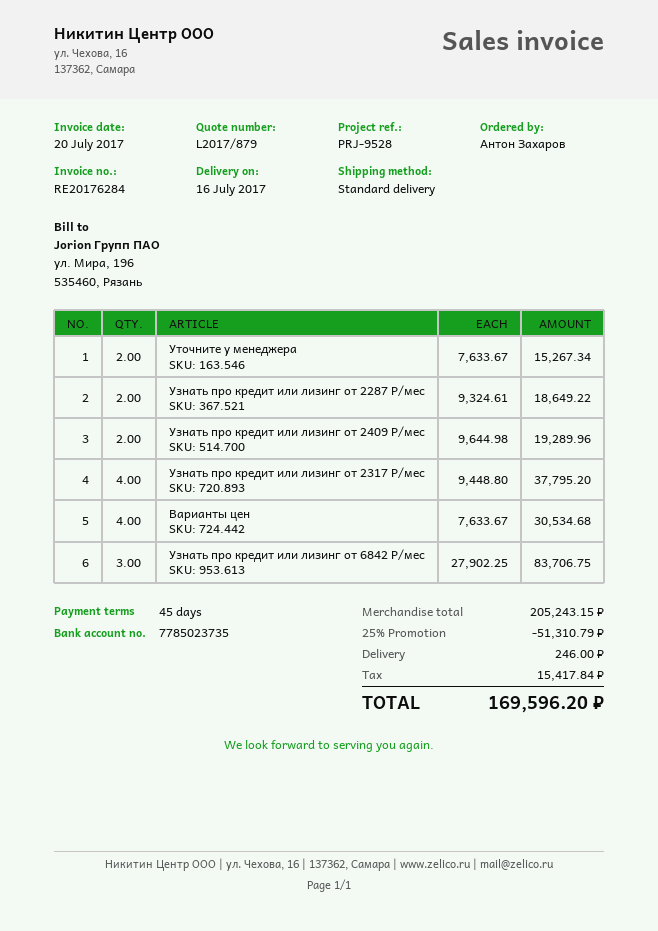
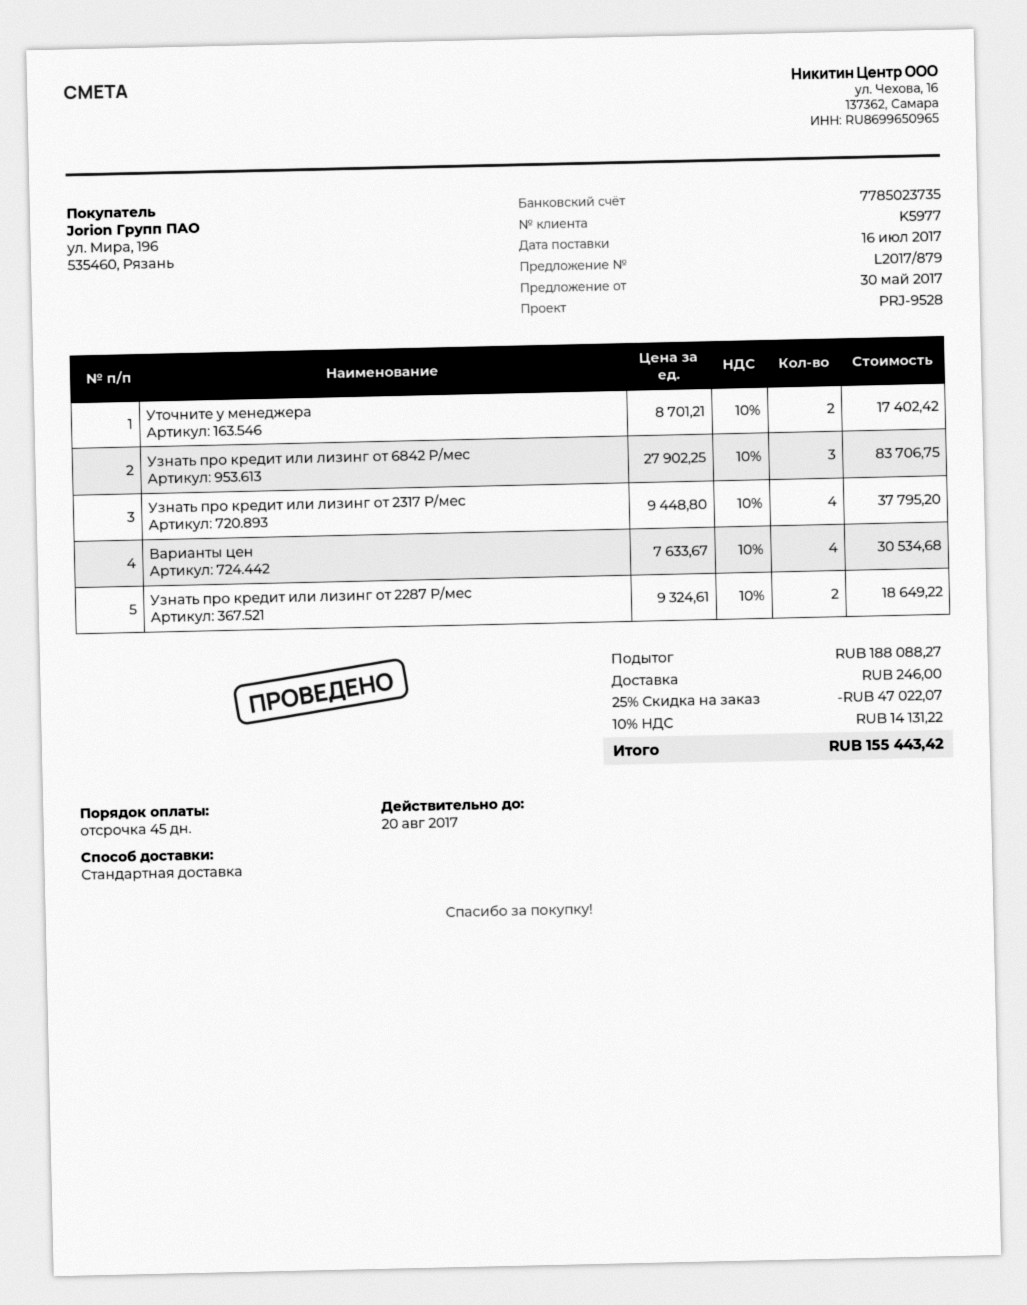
Уточните у менеджера: 2 x 7633.67 = 15267.34 -> 2 x 8701.21 = 17402.42
Узнать про кредит или лизинг от 2409 Р/мес: 2 x 9644.98 = 19289.96 -> none
subtotal: 205243.15 -> 188088.27
discount: 25% = 51310.79 -> 25% = 47022.07
tax: 15417.84 -> 14131.22
total: 169596.20 -> 155443.42

